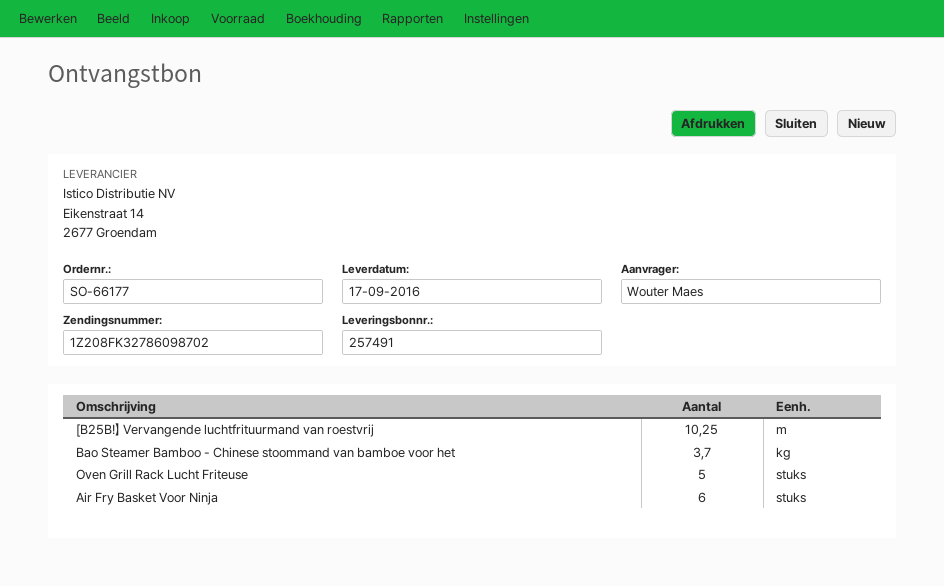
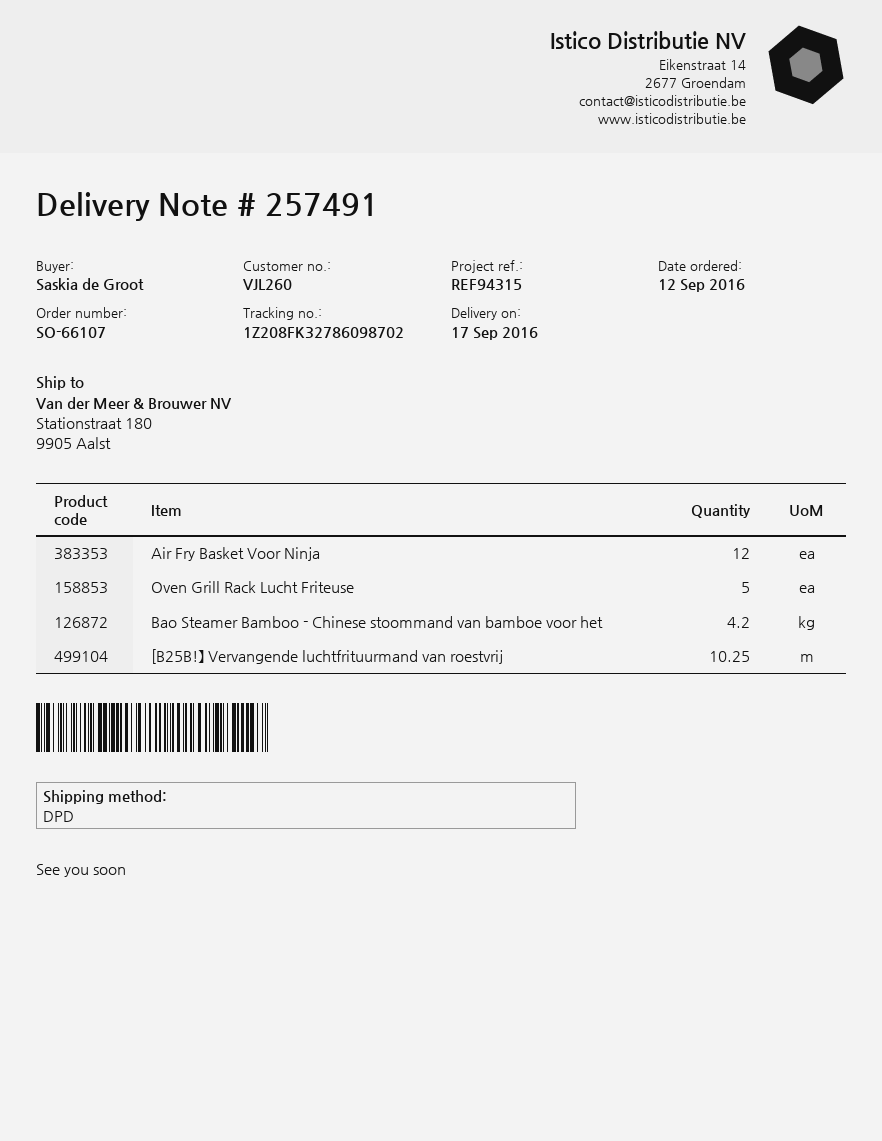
order number: SO-66177 -> SO-66107
ordered by: Wouter Maes -> Saskia de Groot
Bao Steamer Bamboo - Chinese stoommand van bamboe voor het: 3.7 -> 4.2
Air Fry Basket Voor Ninja: 6 -> 12

